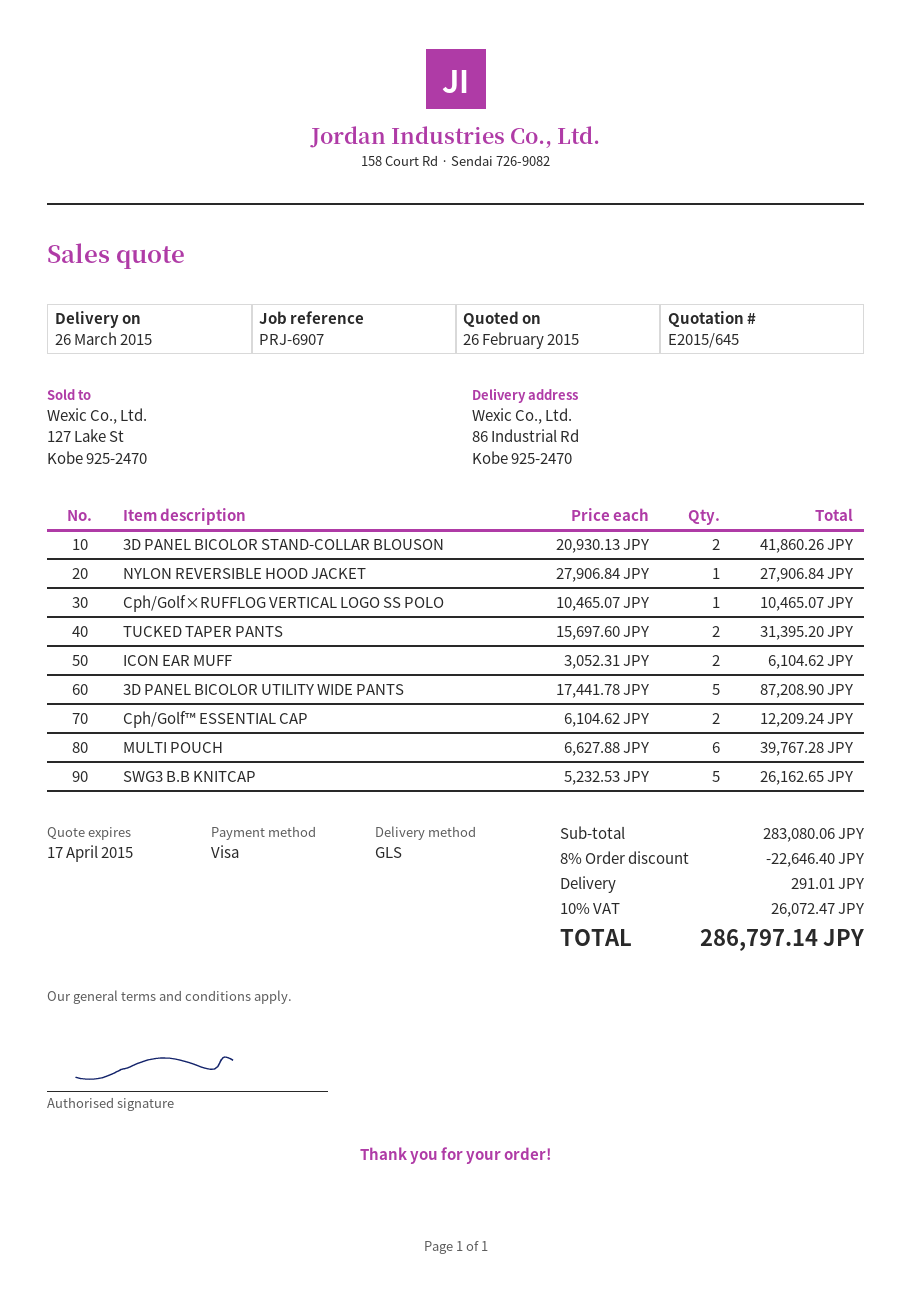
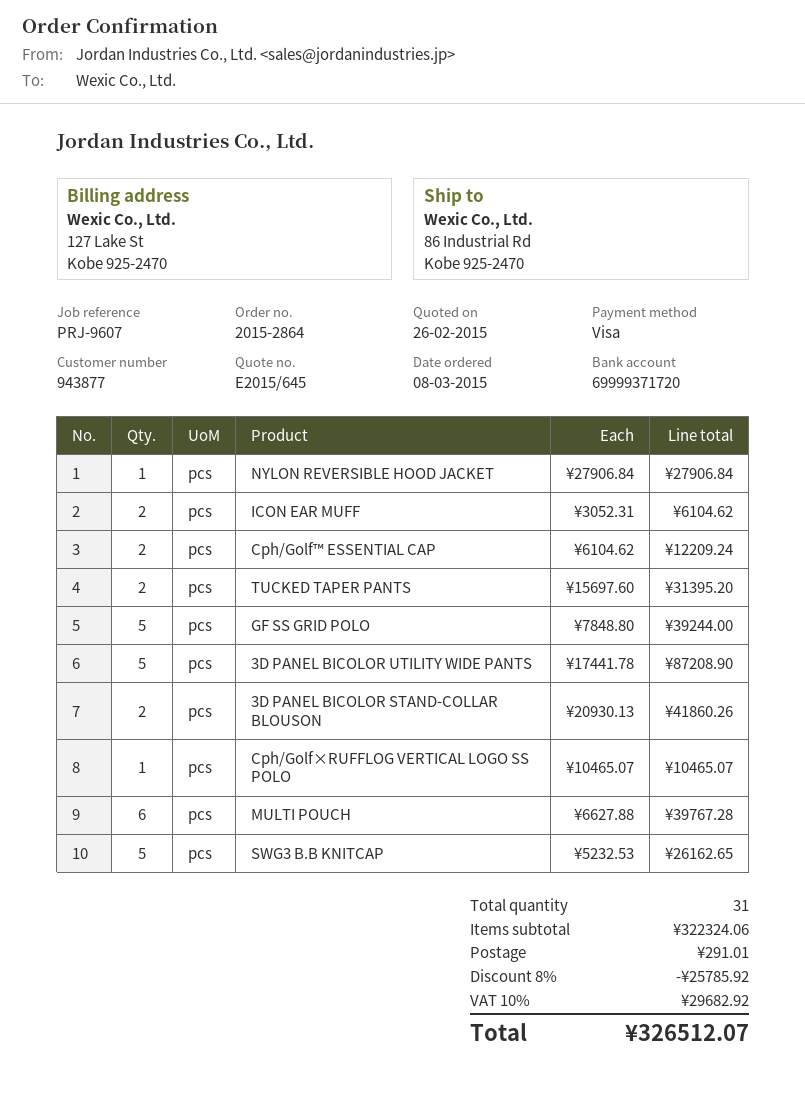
reference: PRJ-6907 -> PRJ-9607
GF SS GRID POLO: none -> 5 x 7848.80 = 39244.00
subtotal: 283080.06 -> 322324.06
discount: 8% = 22646.40 -> 8% = 25785.92
tax: 10% = 26072.47 -> 10% = 29682.92
total: 286797.14 -> 326512.07

